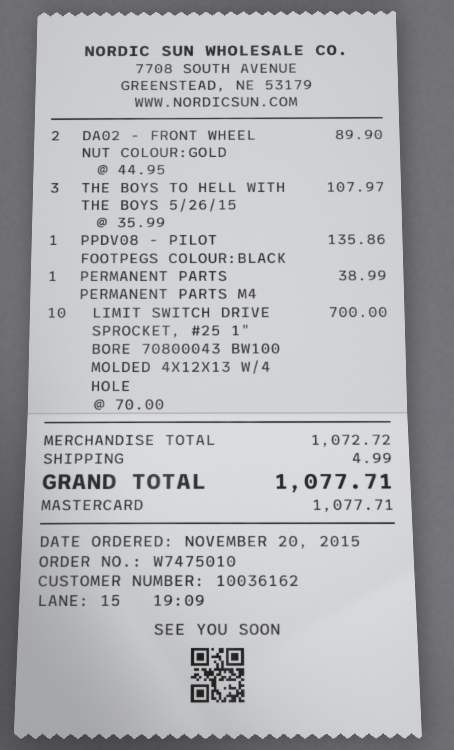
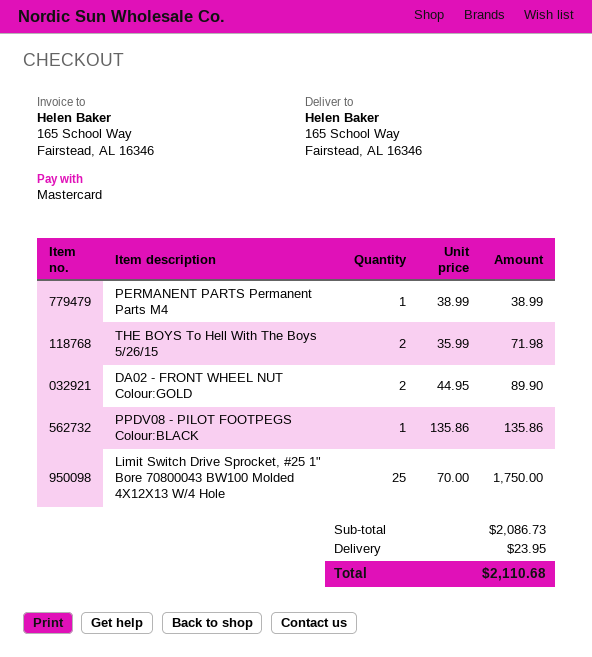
THE BOYS TO HELL WITH THE BOYS 5/26/15: 3 x 35.99 = 107.97 -> 2 x 35.99 = 71.98
LIMIT SWITCH DRIVE SPROCKET, #25 1" BORE 70800043 BW100 MOLDED 4X12X13 W/4 HOLE: 10 x 70.00 = 700.00 -> 25 x 70.00 = 1750.00
subtotal: 1072.72 -> 2086.73
shipping: 4.99 -> 23.95
total: 1077.71 -> 2110.68

